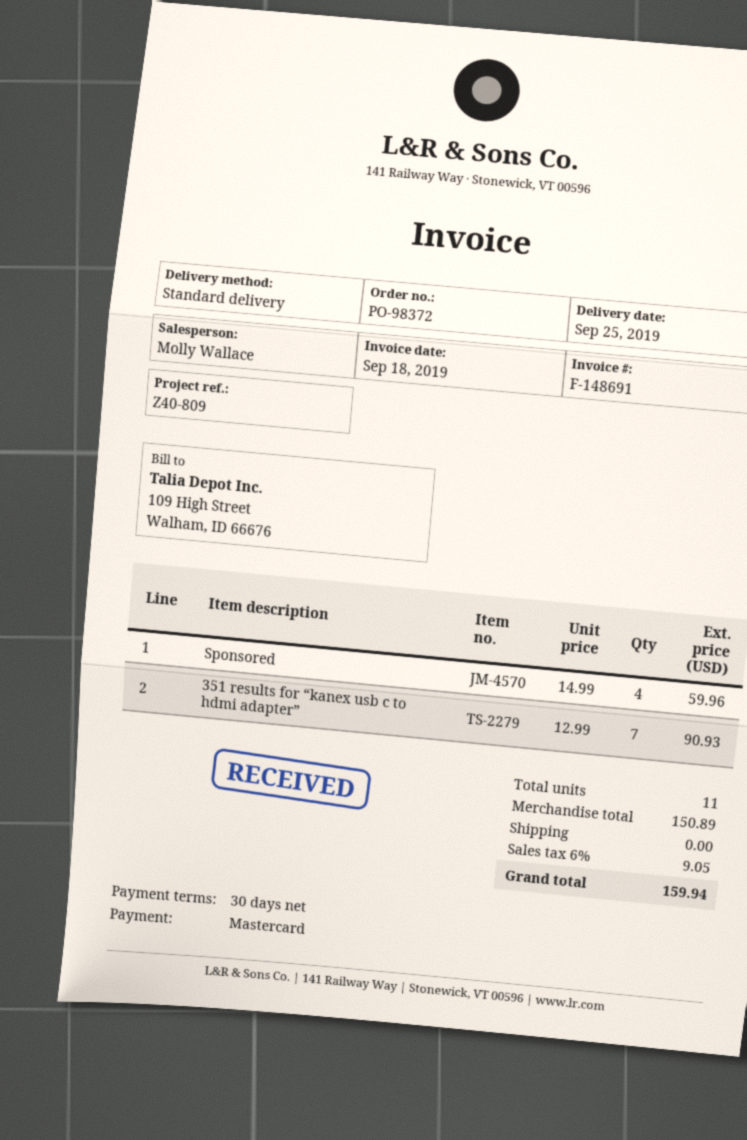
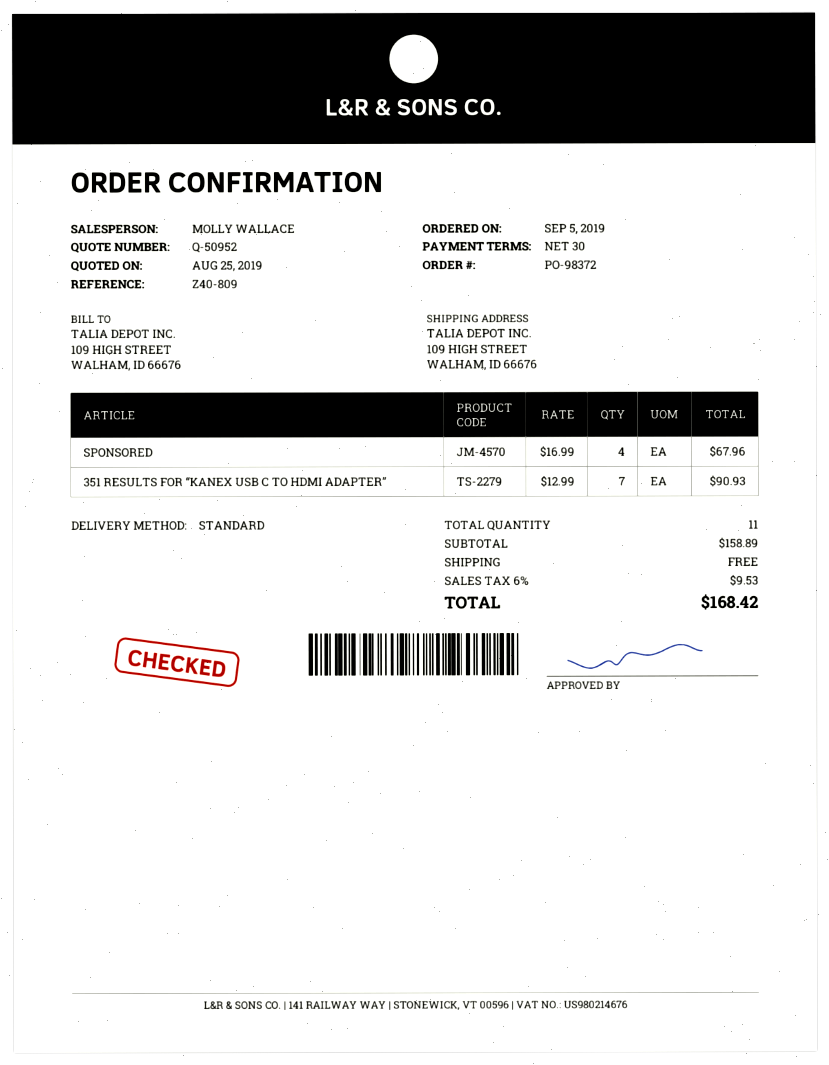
Sponsored: 4 x 14.99 = 59.96 -> 4 x 16.99 = 67.96
subtotal: 150.89 -> 158.89
tax: 6% = 9.05 -> 6% = 9.53
total: 159.94 -> 168.42

